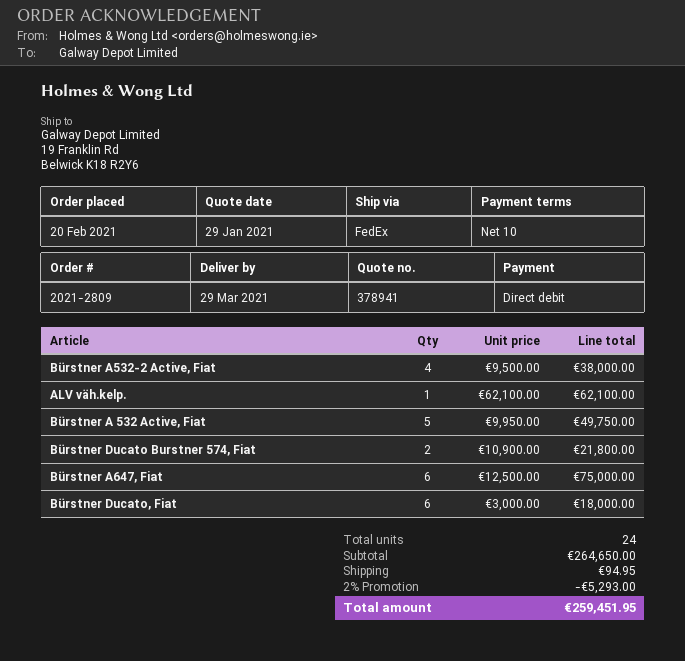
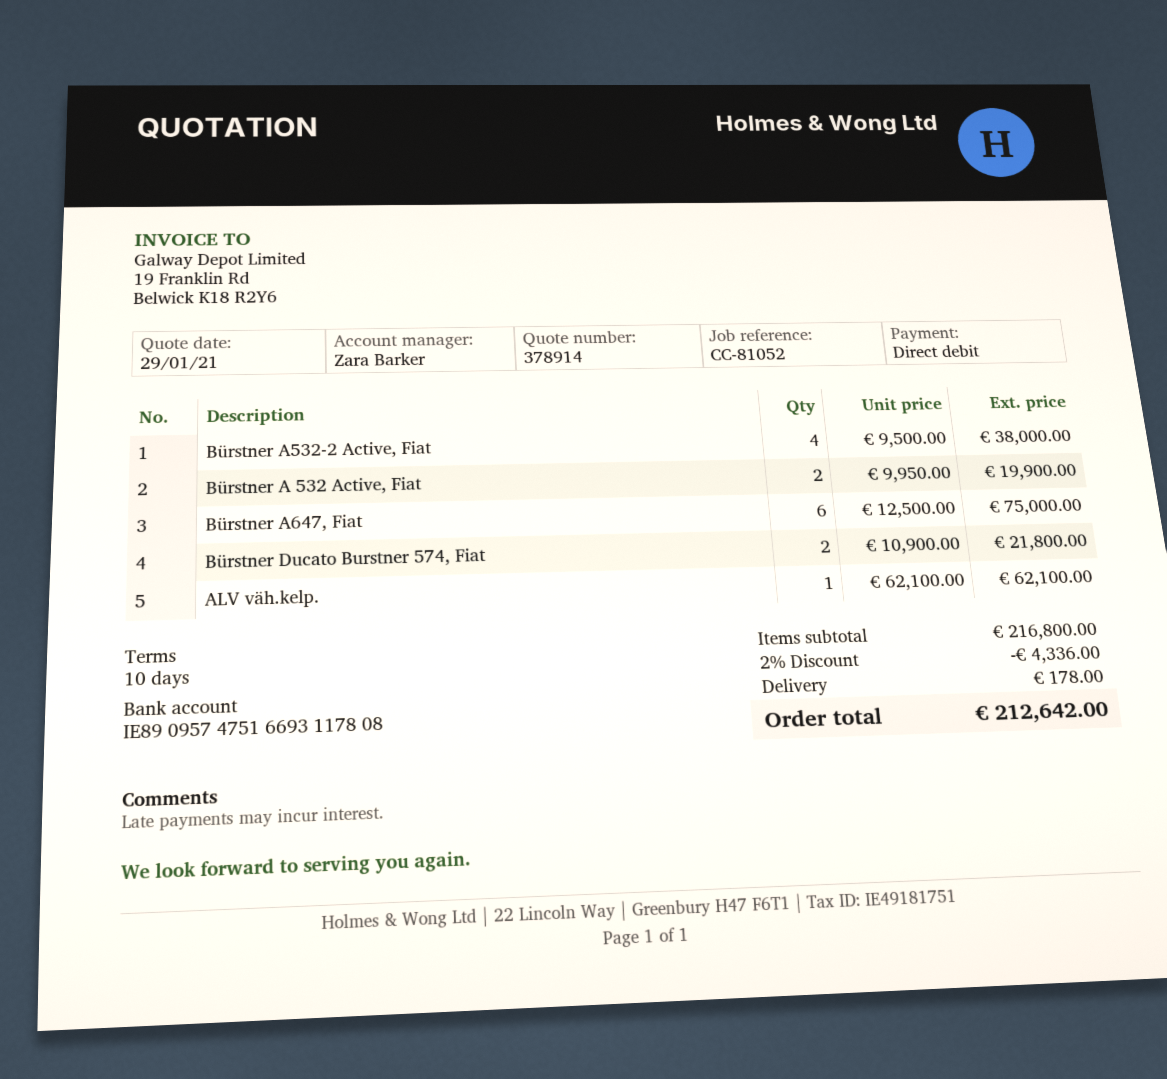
quote number: 378941 -> 378914
Bürstner A 532 Active, Fiat: 5 x 9950.00 = 49750.00 -> 2 x 9950.00 = 19900.00
Bürstner Ducato, Fiat: 6 x 3000.00 = 18000.00 -> none
subtotal: 264650.00 -> 216800.00
discount: 2% = 5293.00 -> 2% = 4336.00
shipping: 94.95 -> 178.00
total: 259451.95 -> 212642.00

